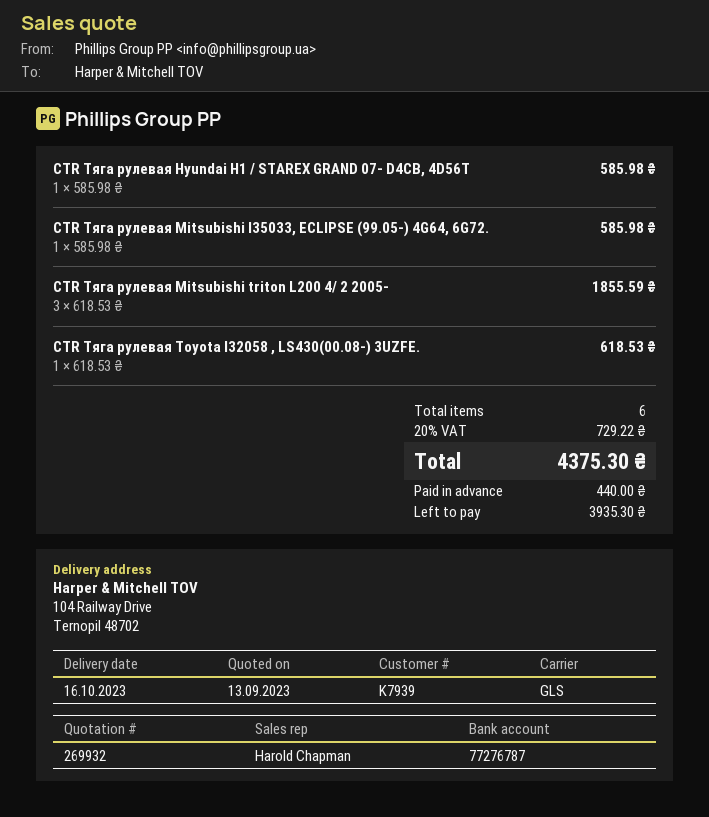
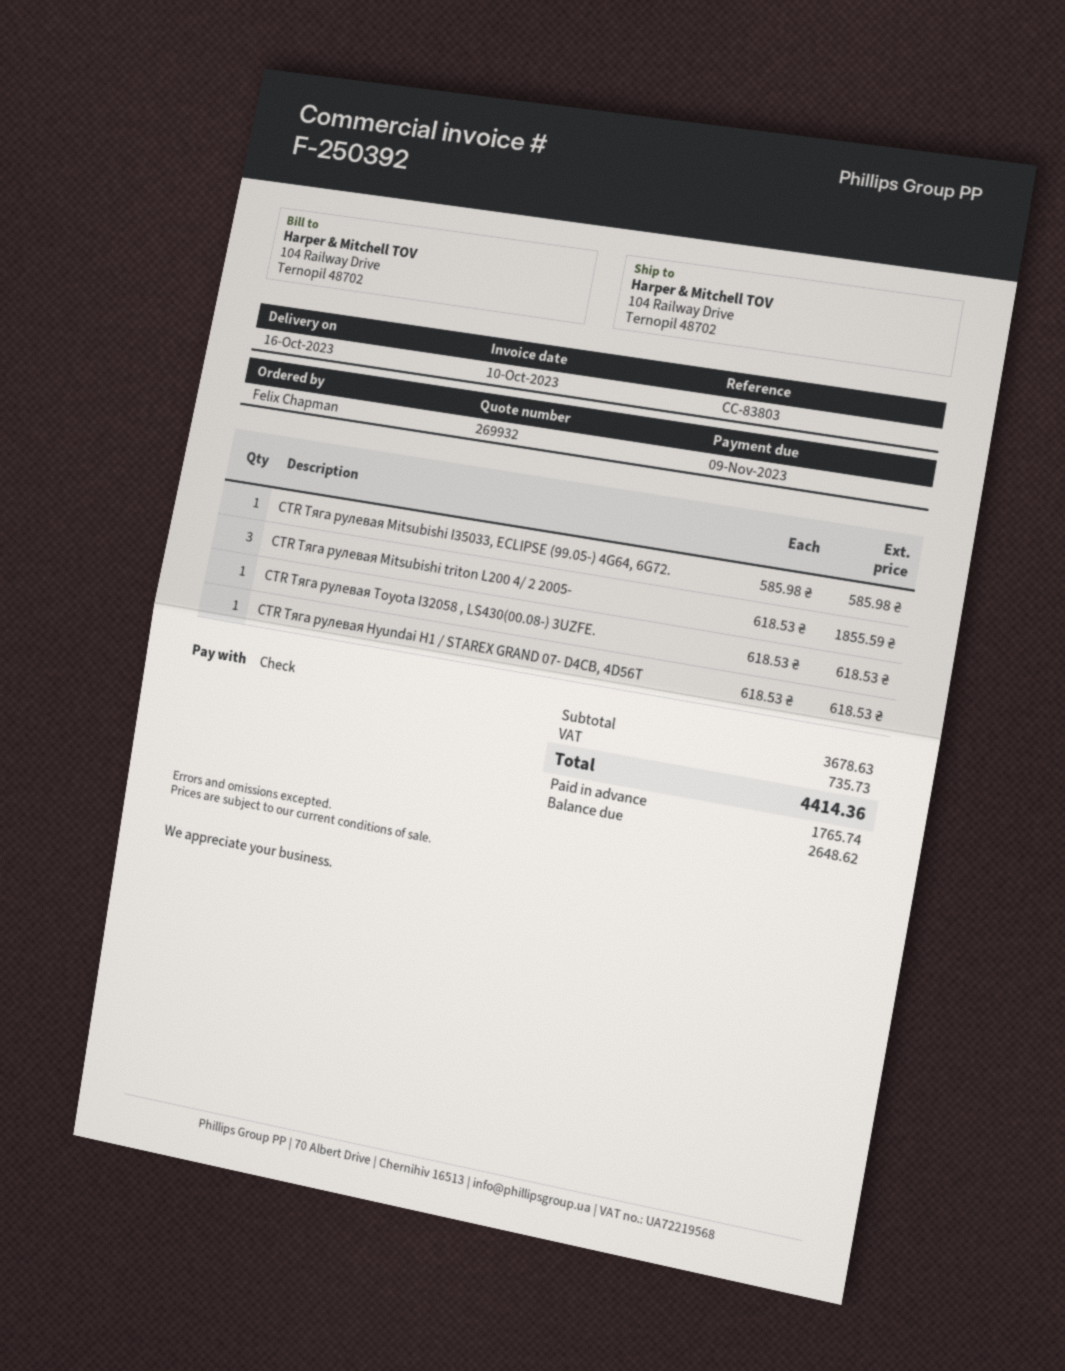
CTR Тяга рулевая Hyundai H1 / STAREX GRAND 07- D4CB, 4D56T: 1 x 585.98 = 585.98 -> 1 x 618.53 = 618.53
tax: 729.22 -> 735.73
total: 4375.30 -> 4414.36
deposit: 440.00 -> 1765.74
balance: 3935.30 -> 2648.62

